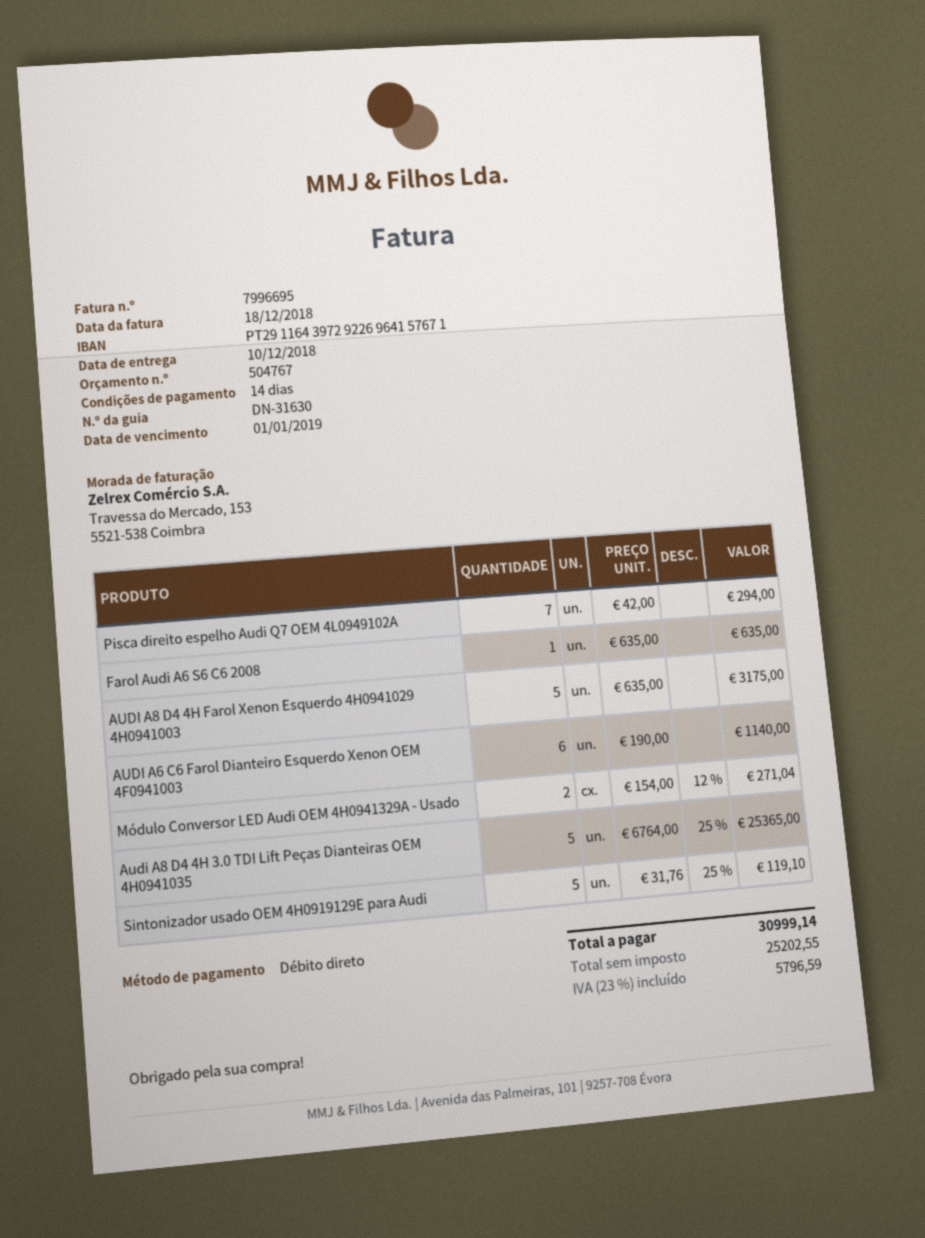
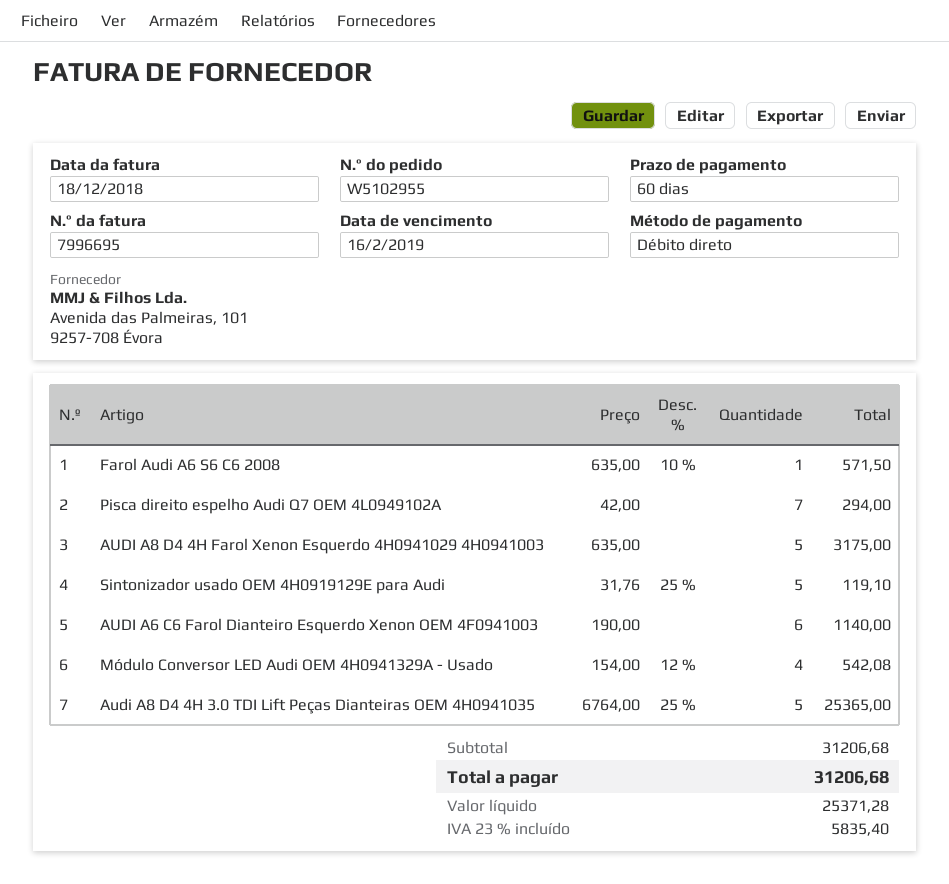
payment terms: 14 days -> 60 days
due date: 2019-01-01 -> 2019-02-16
Farol Audi A6 S6 C6 2008: 1 x 635.00 = 635.00 -> 1 x 635.00 - 10% = 571.50
Módulo Conversor LED Audi OEM 4H0941329A - Usado: 2 x 154.00 - 12% = 271.04 -> 4 x 154.00 - 12% = 542.08
net: 25202.55 -> 25371.28
tax: 23% = 5796.59 -> 23% = 5835.40
total: 30999.14 -> 31206.68

